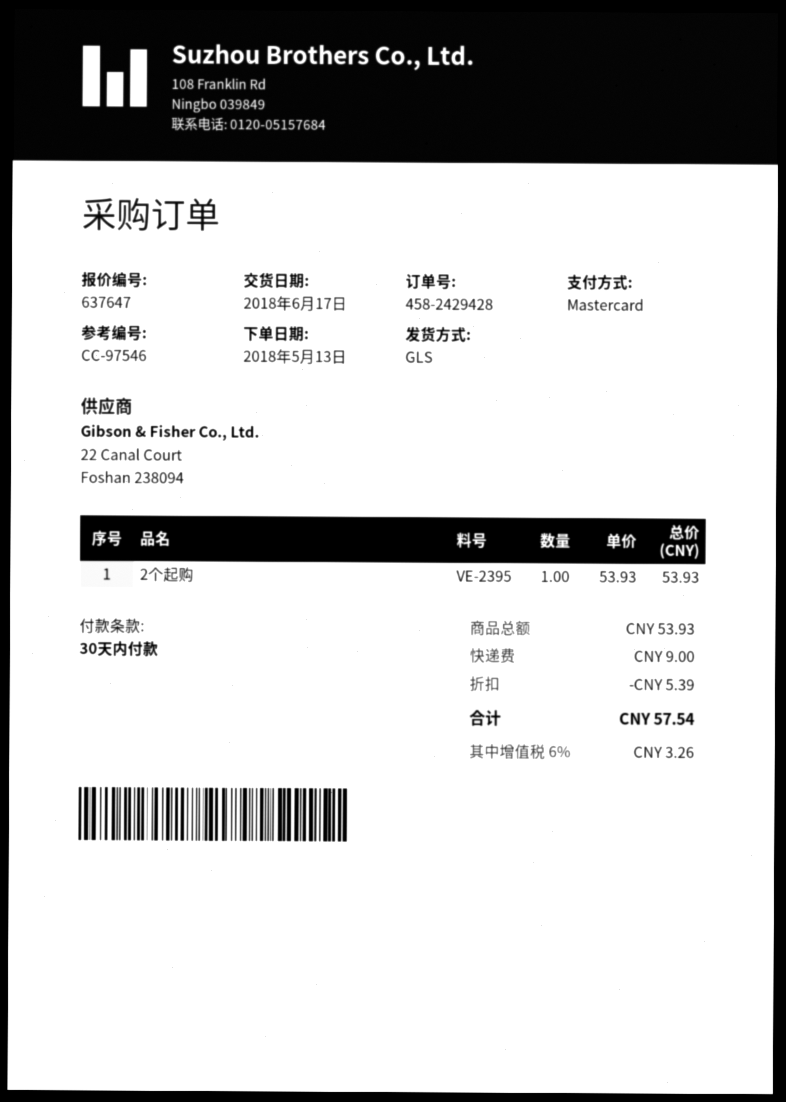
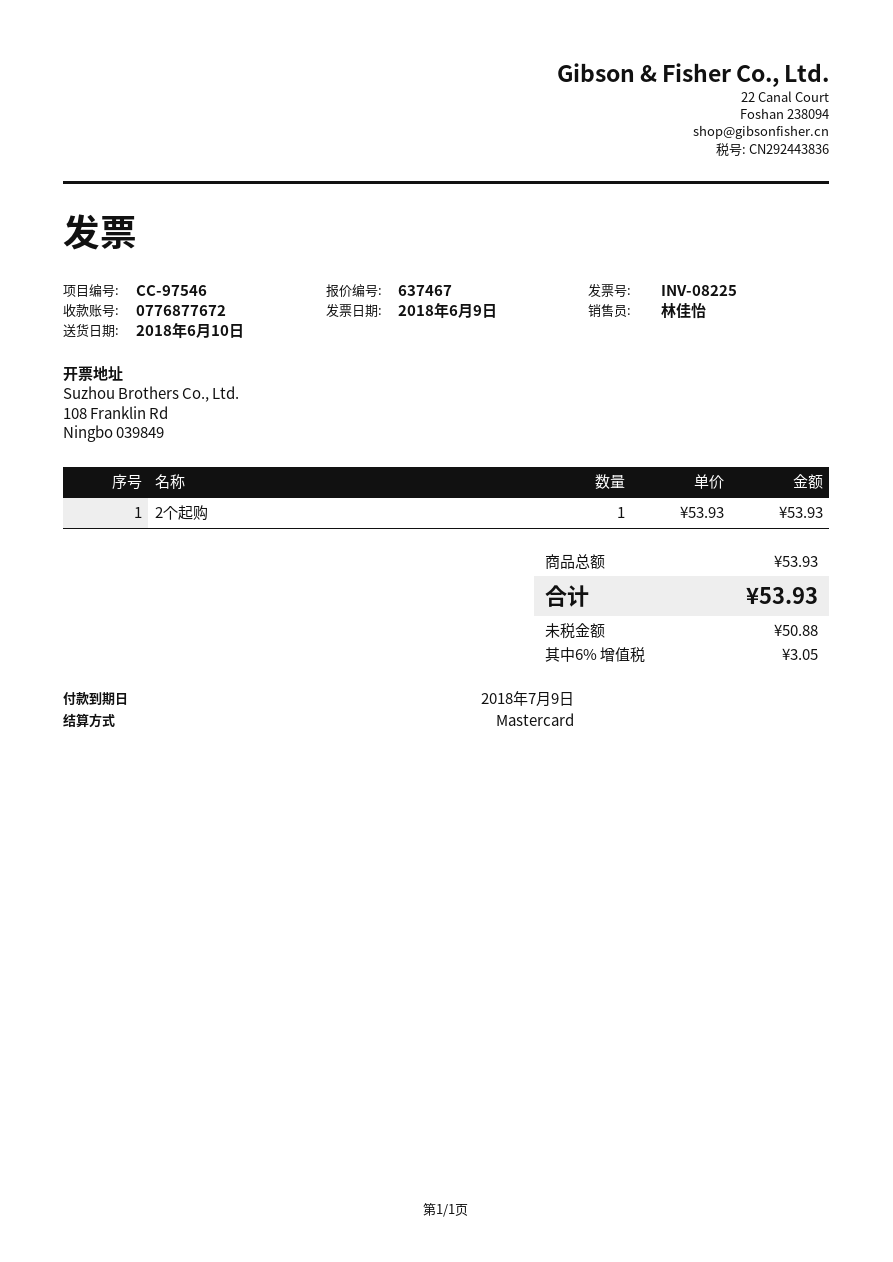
quote number: 637647 -> 637467
delivery date: 2018-06-17 -> 2018-06-10
discount: 5.39 -> none
shipping: 9.00 -> none
tax: 6% = 3.26 -> 6% = 3.05
total: 57.54 -> 53.93

